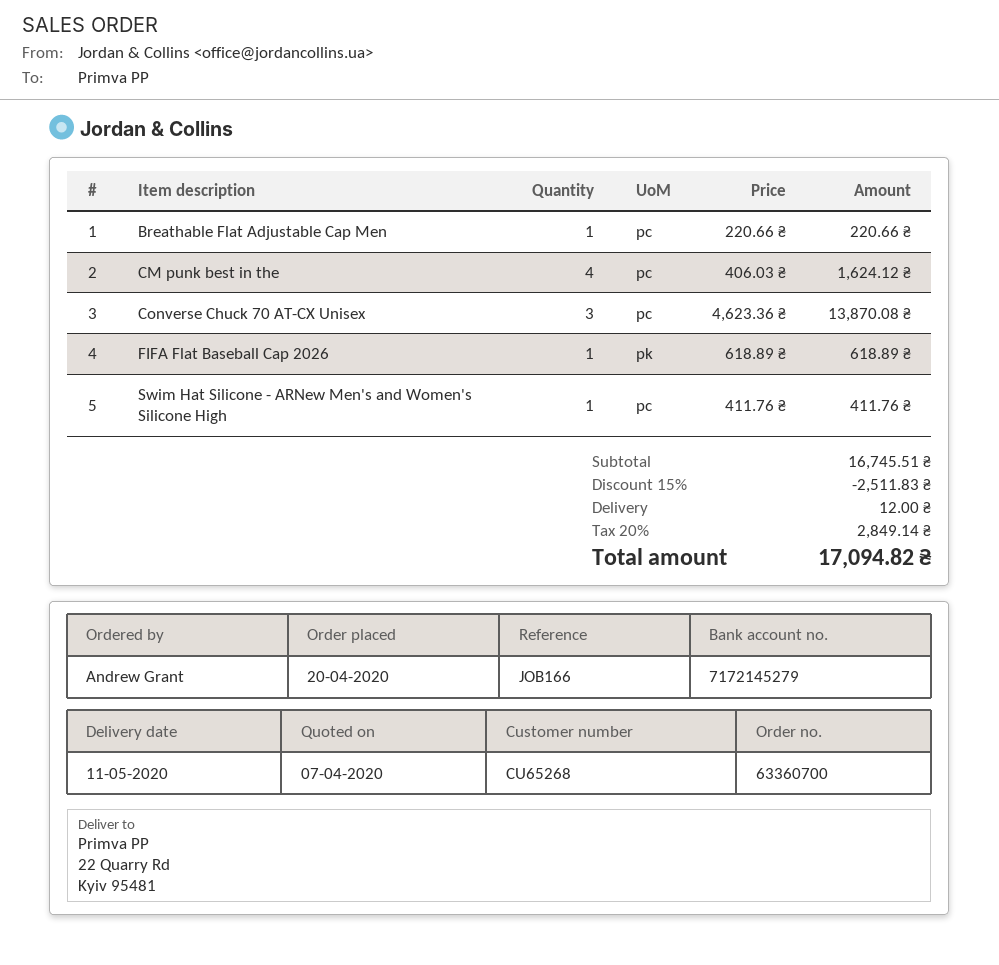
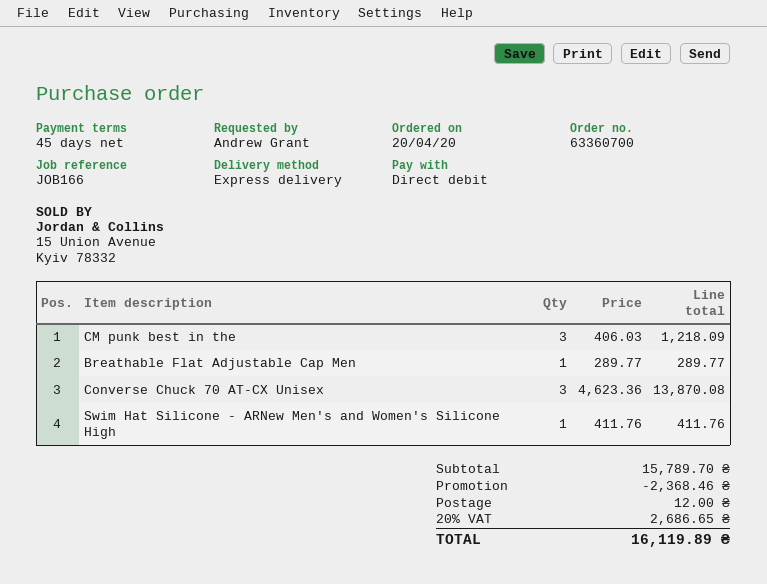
Breathable Flat Adjustable Cap Men: 1 x 220.66 = 220.66 -> 1 x 289.77 = 289.77
CM punk best in the: 4 x 406.03 = 1624.12 -> 3 x 406.03 = 1218.09
FIFA Flat Baseball Cap 2026: 1 x 618.89 = 618.89 -> none
subtotal: 16745.51 -> 15789.70
discount: 2511.83 -> 2368.46
tax: 20% = 2849.14 -> 20% = 2686.65
total: 17094.82 -> 16119.89

